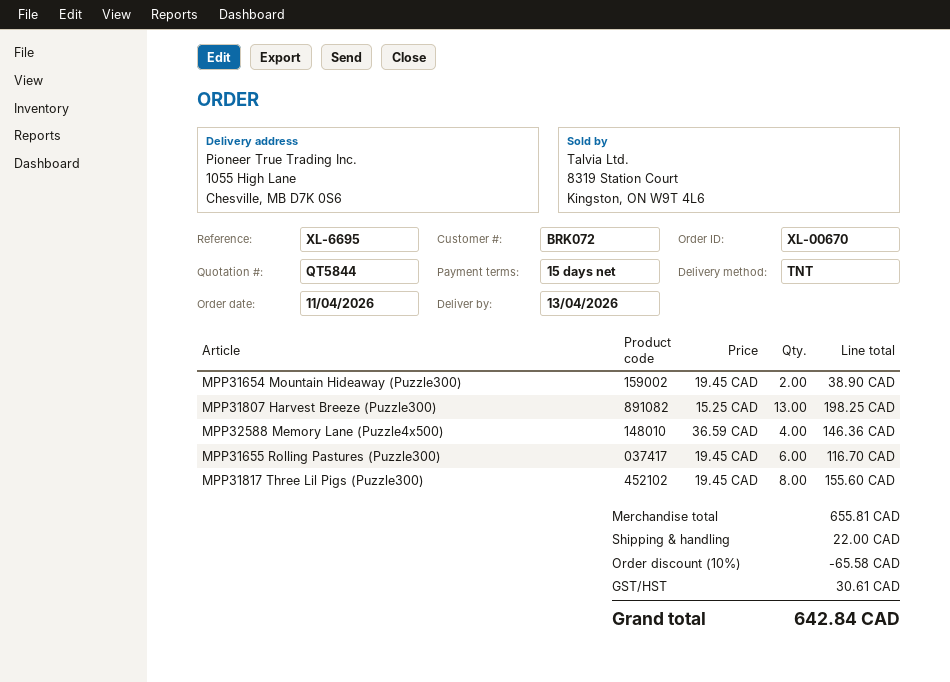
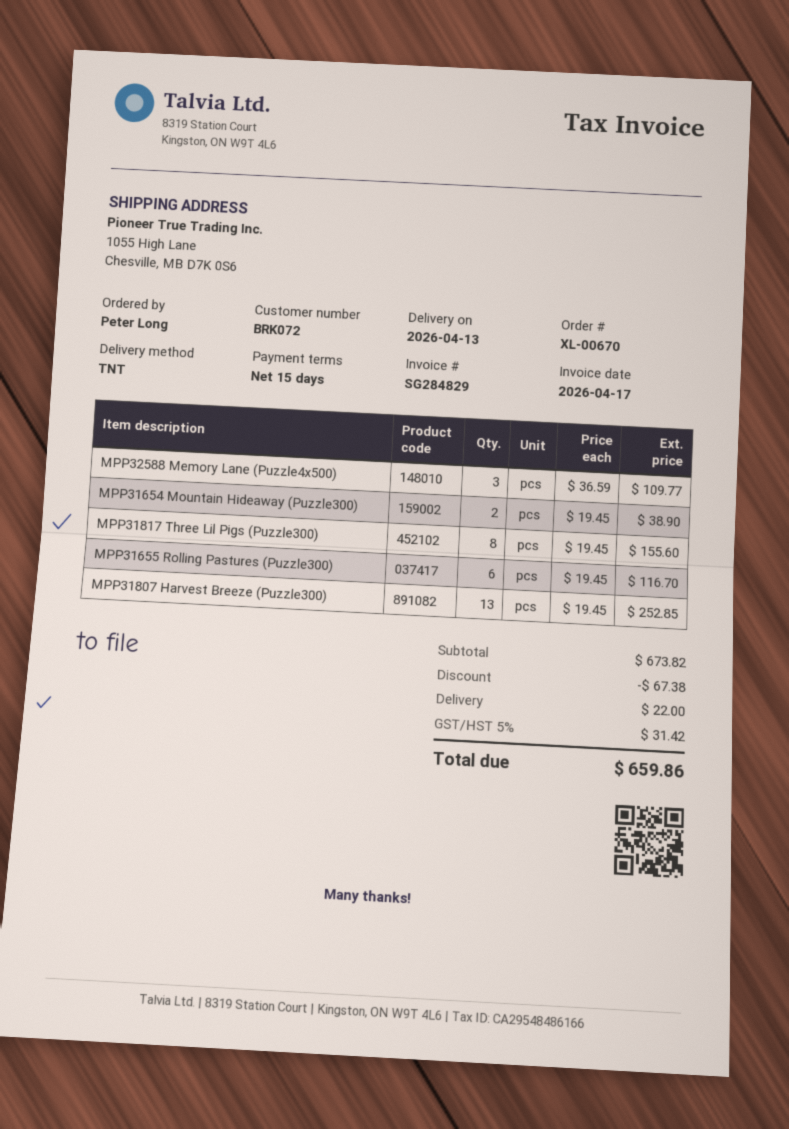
MPP31807 Harvest Breeze (Puzzle300): 13 x 15.25 = 198.25 -> 13 x 19.45 = 252.85
MPP32588 Memory Lane (Puzzle4x500): 4 x 36.59 = 146.36 -> 3 x 36.59 = 109.77
subtotal: 655.81 -> 673.82
discount: 65.58 -> 67.38
tax: 30.61 -> 31.42
total: 642.84 -> 659.86

